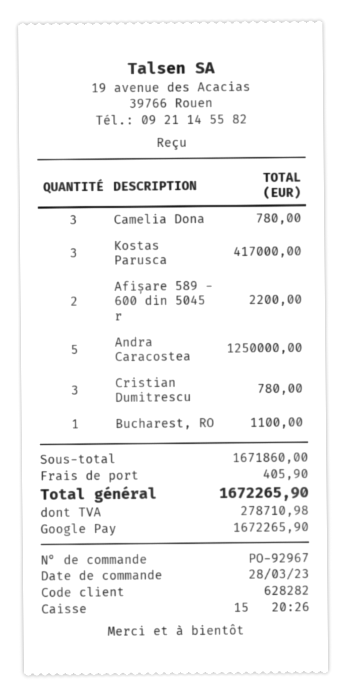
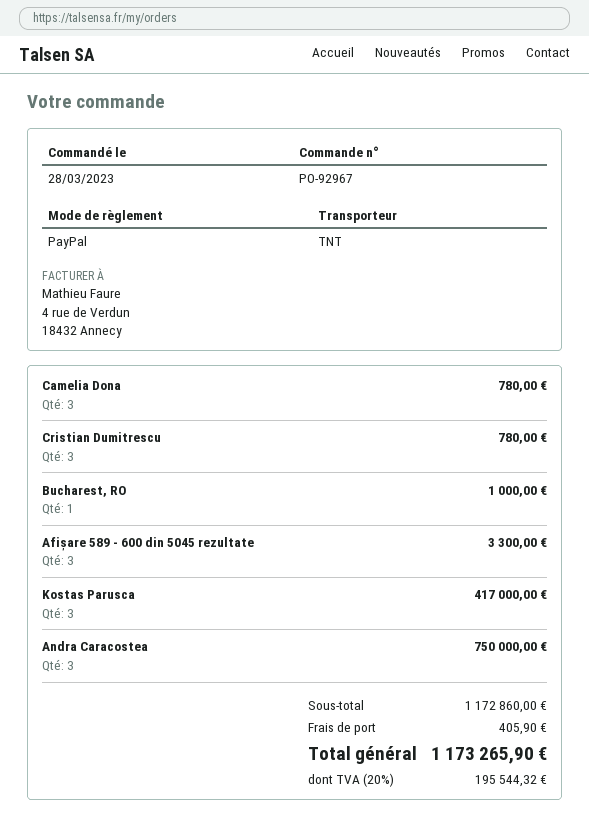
payment method: Google Pay -> PayPal
Afișare 589 - 600 din 5045 r: 2 for 2200.00 -> 3 for 3300.00
Andra Caracostea: 5 for 1250000.00 -> 3 for 750000.00
Bucharest, RO: 1 for 1100.00 -> 1 for 1000.00
subtotal: 1671860.00 -> 1172860.00
tax: 278710.98 -> 195544.32
total: 1672265.90 -> 1173265.90

